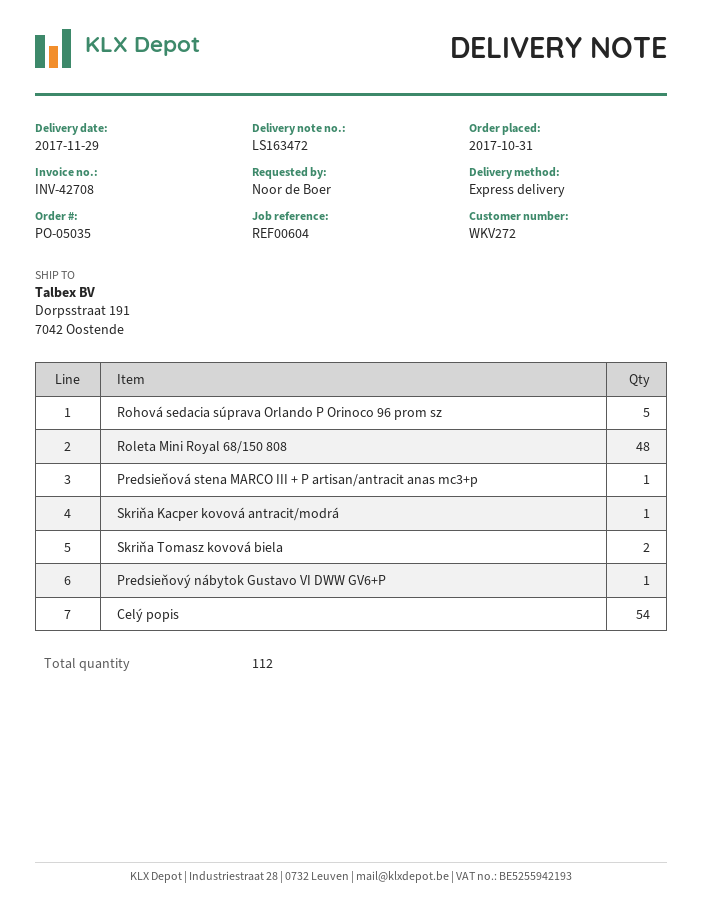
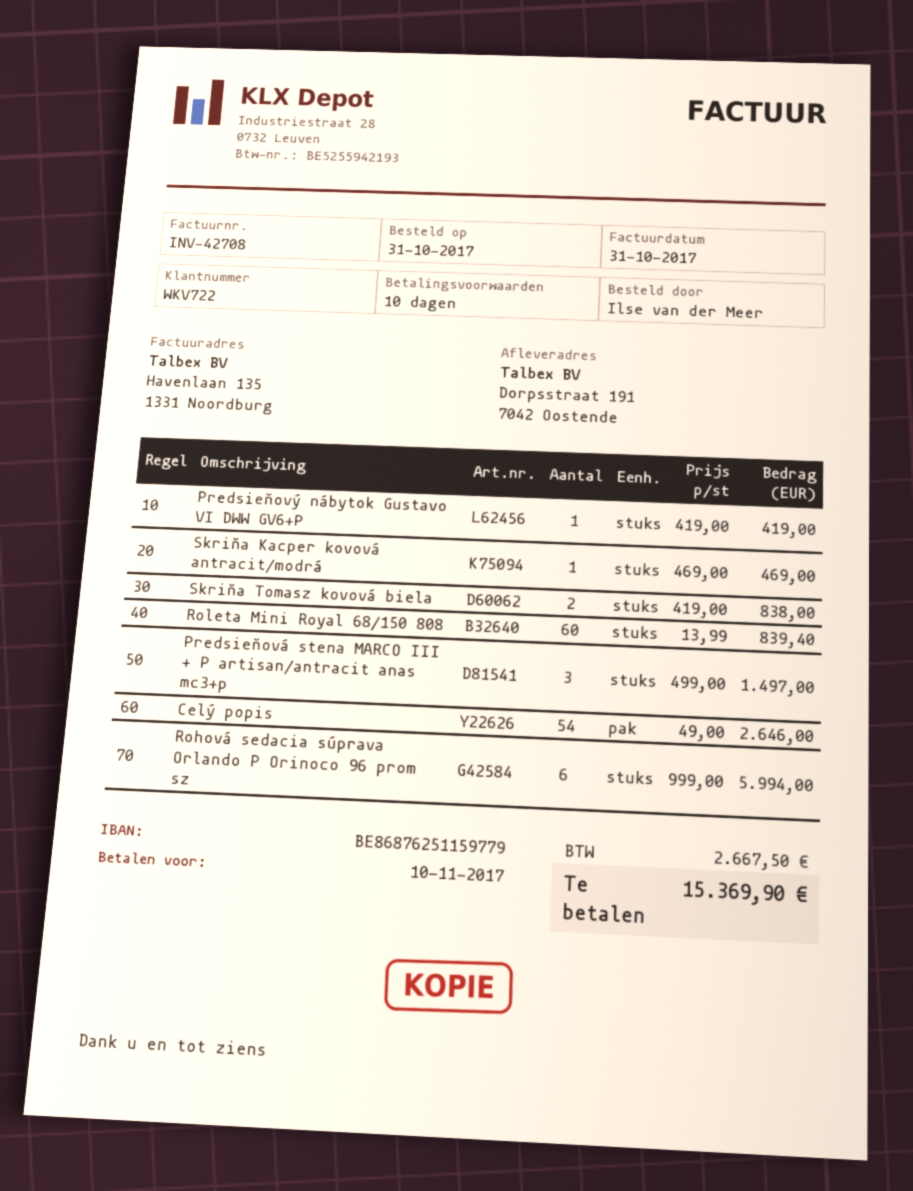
customer number: WKV272 -> WKV722
ordered by: Noor de Boer -> Ilse van der Meer
Rohová sedacia súprava Orlando P Orinoco 96 prom sz: 5 -> 6
Roleta Mini Royal 68/150 808: 48 -> 60
Predsieňová stena MARCO III + P artisan/antracit anas mc3+p: 1 -> 3

